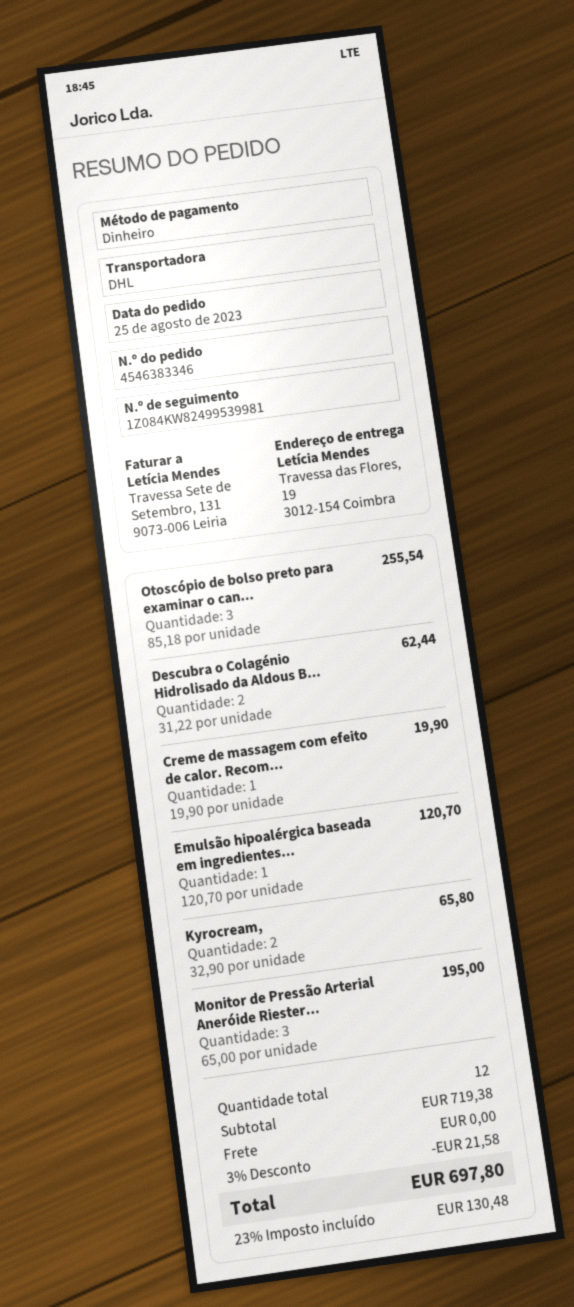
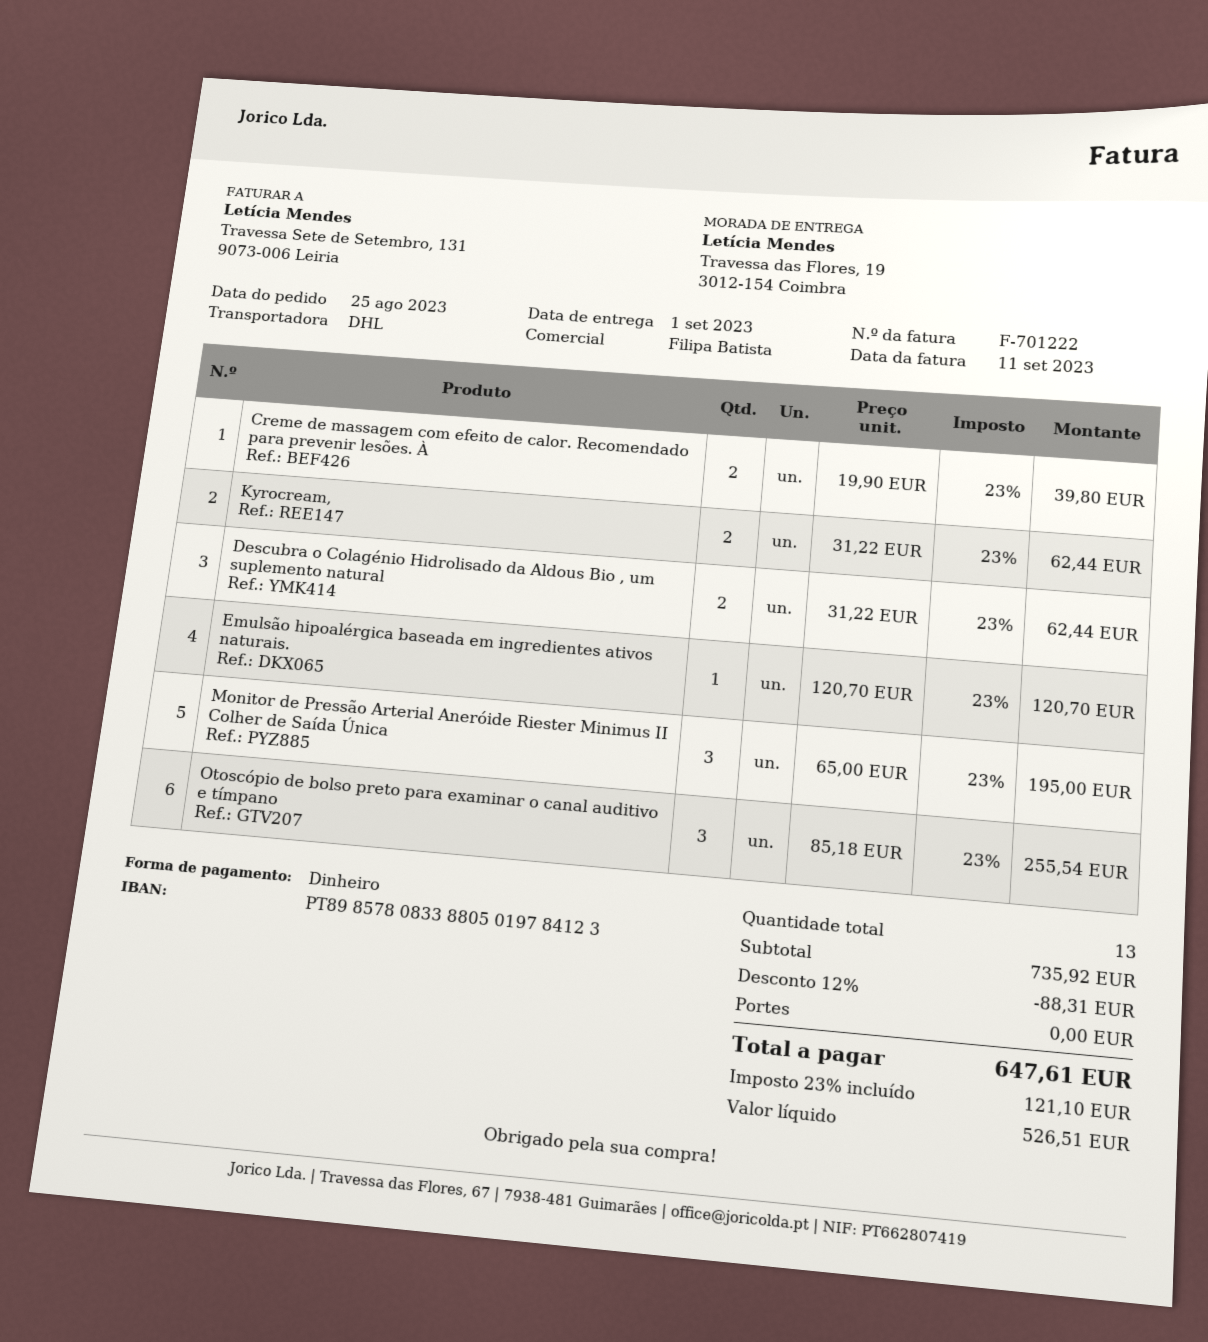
Creme de massagem com efeito de calor. Recom...: 1 x 19.90 = 19.90 -> 2 x 19.90 = 39.80
Kyrocream,: 2 x 32.90 = 65.80 -> 2 x 31.22 = 62.44
total quantity: 12 -> 13
subtotal: 719.38 -> 735.92
discount: 3% = 21.58 -> 12% = 88.31
tax: 23% = 130.48 -> 23% = 121.10
total: 697.80 -> 647.61

